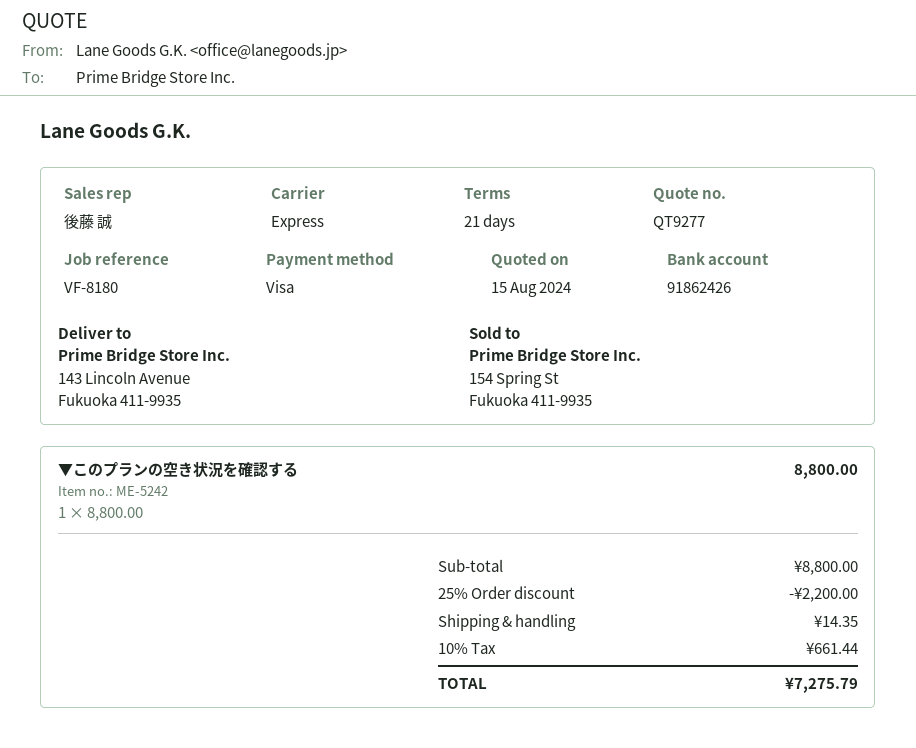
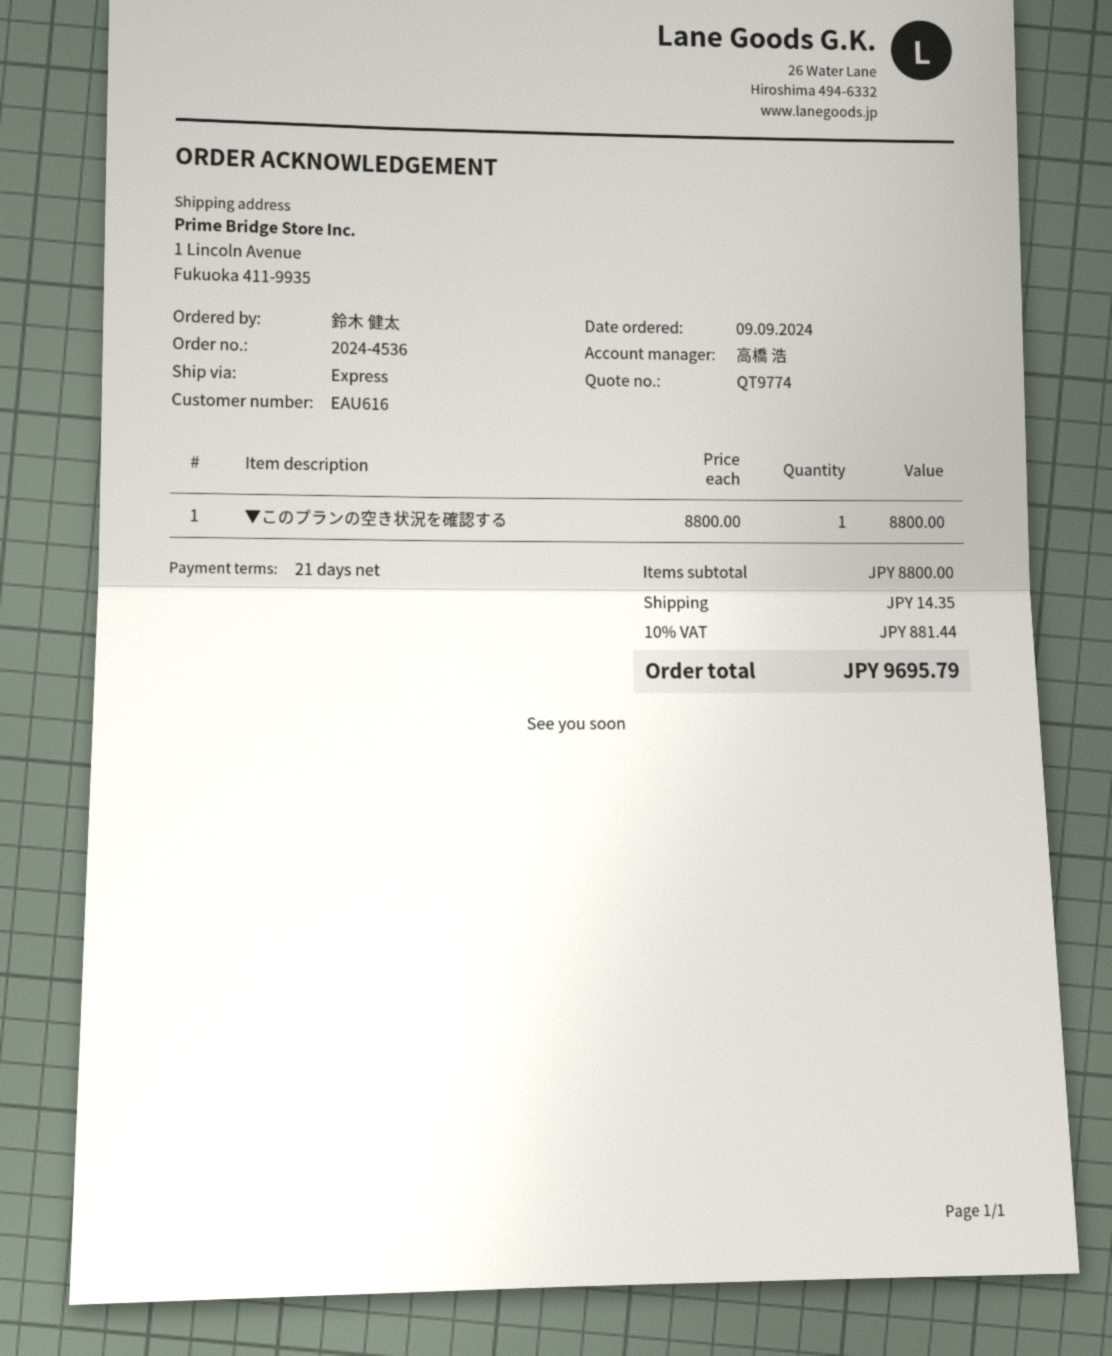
quote number: QT9277 -> QT9774
sales rep: 後藤 誠 -> 高橋 浩
ship to: 143 Lincoln Avenue, Fukuoka 411-9935 -> 1 Lincoln Avenue, Fukuoka 411-9935
discount: 25% = 2200.00 -> none
tax: 10% = 661.44 -> 10% = 881.44
total: 7275.79 -> 9695.79

